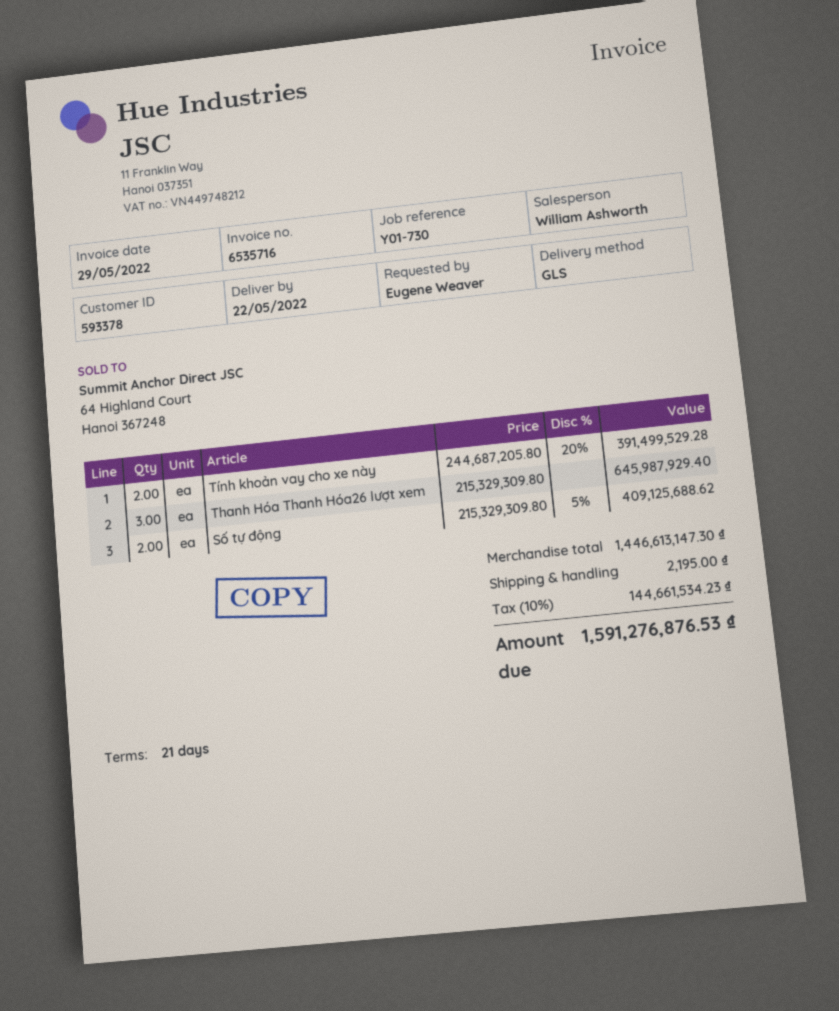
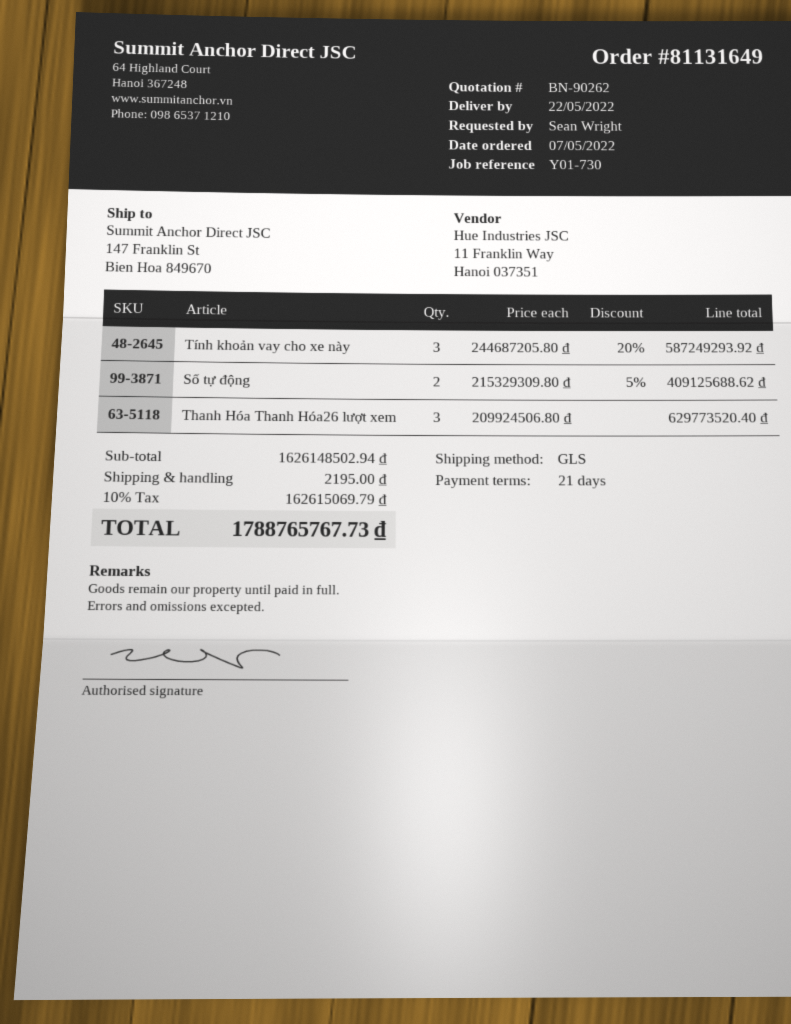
ordered by: Eugene Weaver -> Sean Wright
Tính khoản vay cho xe này: 2 x 244687205.80 - 20% = 391499529.28 -> 3 x 244687205.80 - 20% = 587249293.92
Thanh Hóa Thanh Hóa26 lượt xem: 3 x 215329309.80 = 645987929.40 -> 3 x 209924506.80 = 629773520.40
subtotal: 1446613147.30 -> 1626148502.94
tax: 10% = 144661534.23 -> 10% = 162615069.79
total: 1591276876.53 -> 1788765767.73

